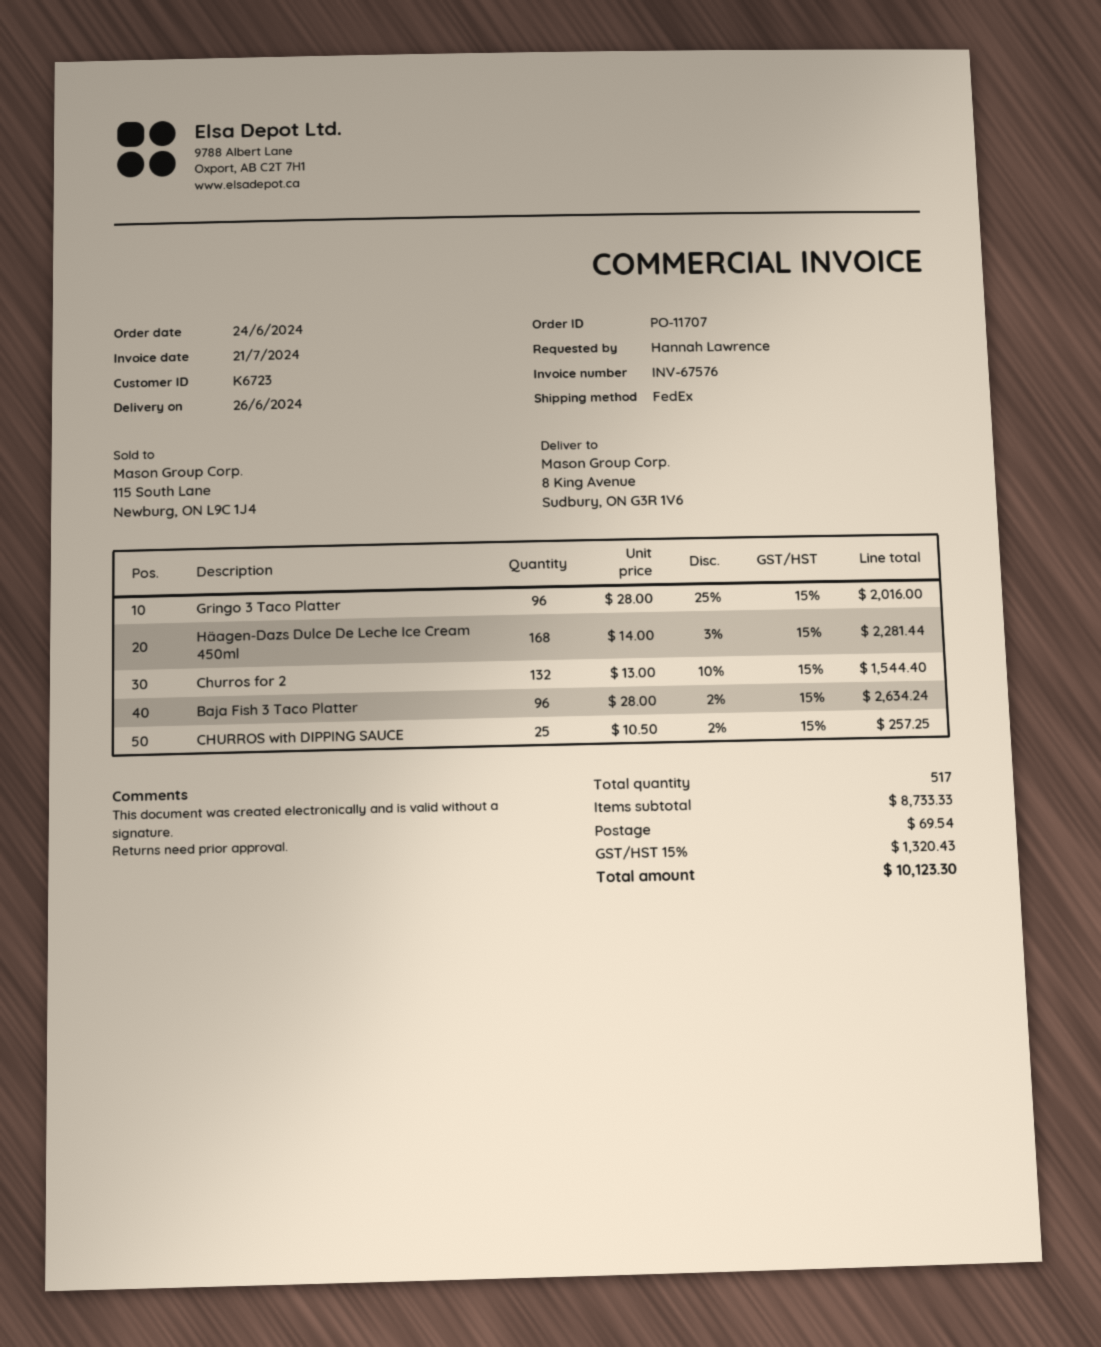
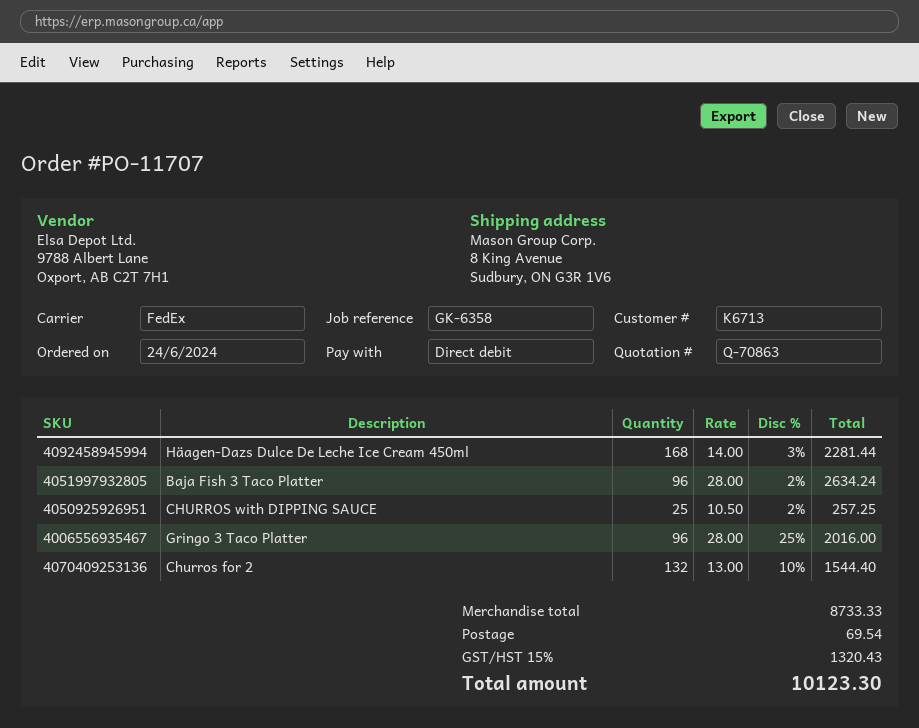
customer number: K6723 -> K6713

